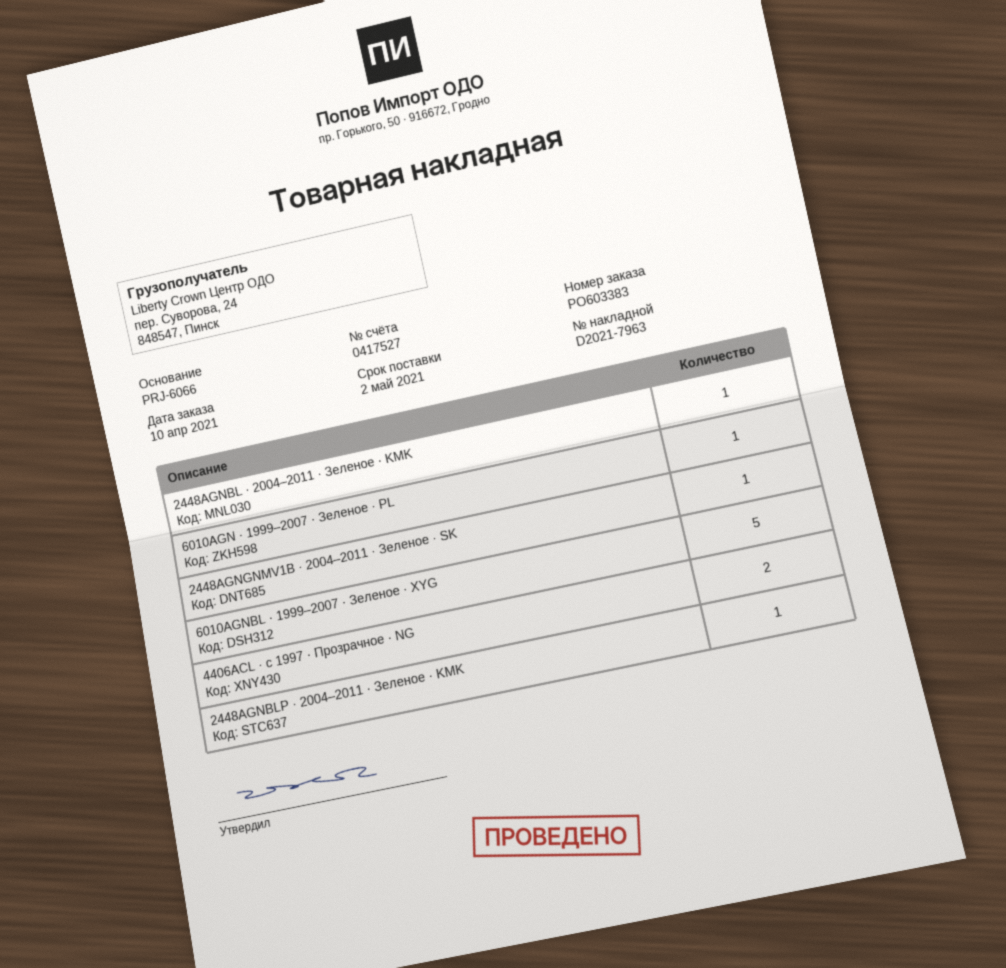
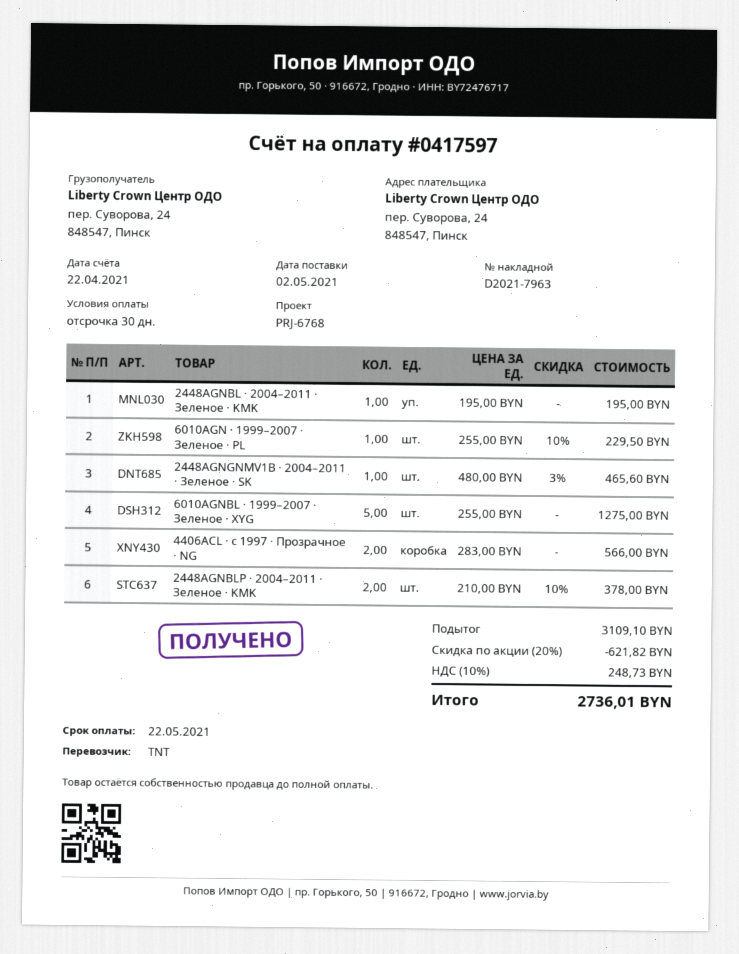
invoice number: 0417527 -> 0417597
reference: PRJ-6066 -> PRJ-6768
2448AGNBLP · 2004–2011 · Зеленое · KMK: 1 -> 2

